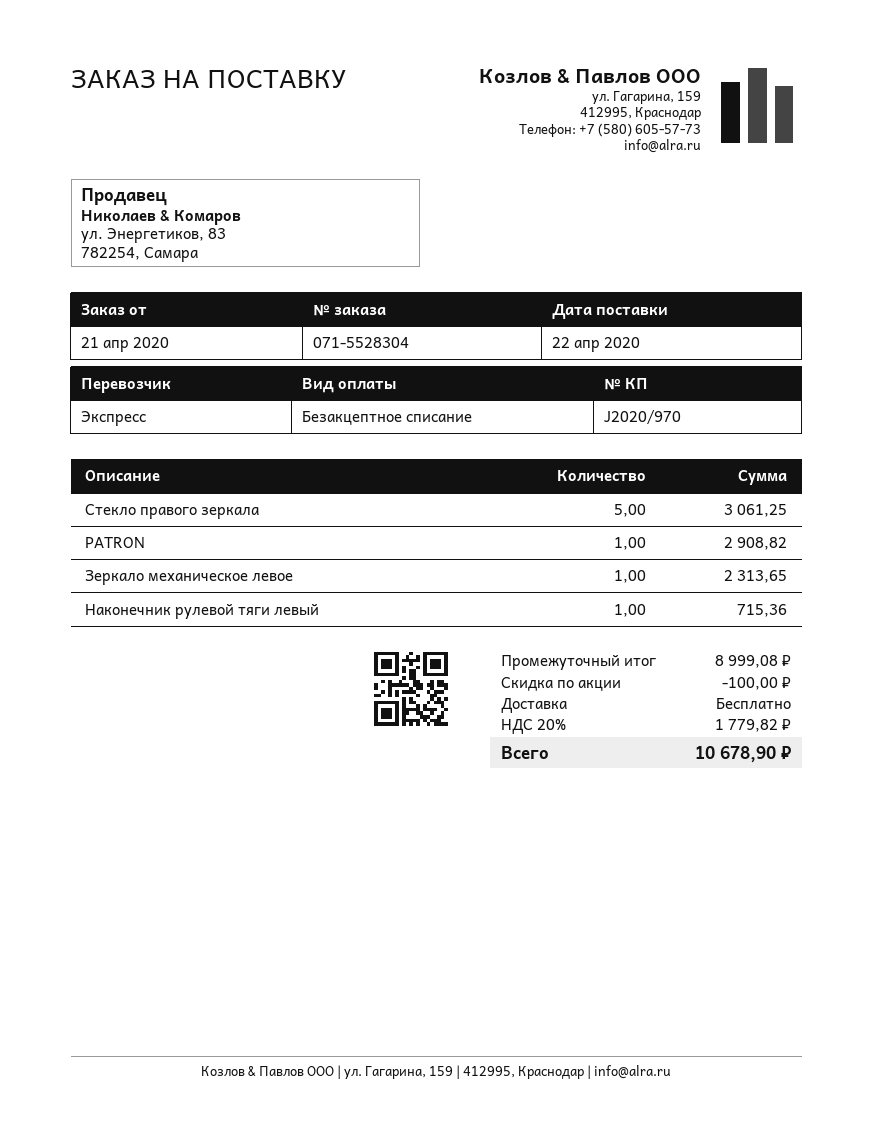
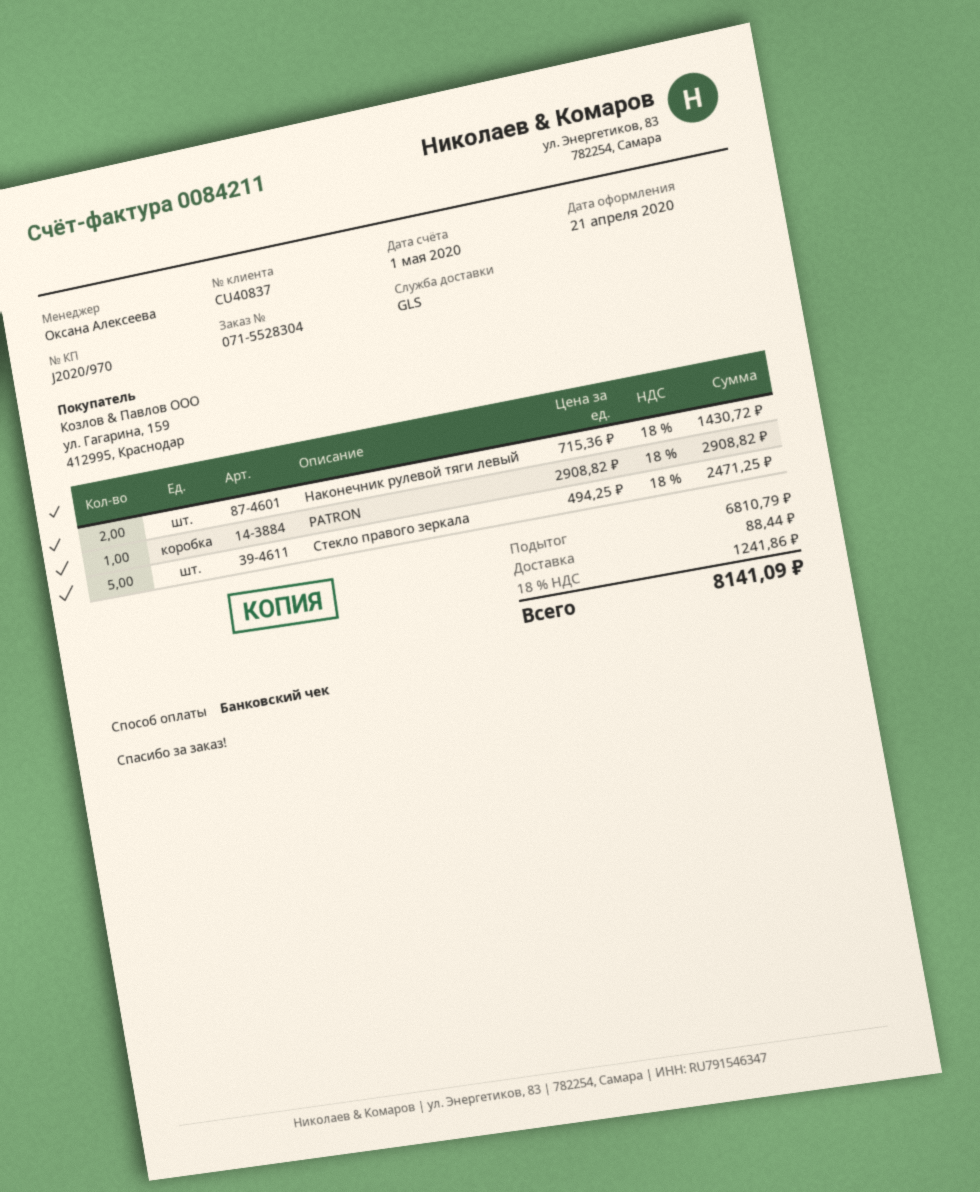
payment method: direct debit -> cheque
shipping method: express -> GLS
Стекло правого зеркала: 5 for 3061.25 -> 5 for 2471.25
Зеркало механическое левое: 1 for 2313.65 -> none
Наконечник рулевой тяги левый: 1 for 715.36 -> 2 for 1430.72
subtotal: 8999.08 -> 6810.79
discount: 100.00 -> none
shipping: 0.00 -> 88.44
tax: 20% = 1779.82 -> 18% = 1241.86
total: 10678.90 -> 8141.09

